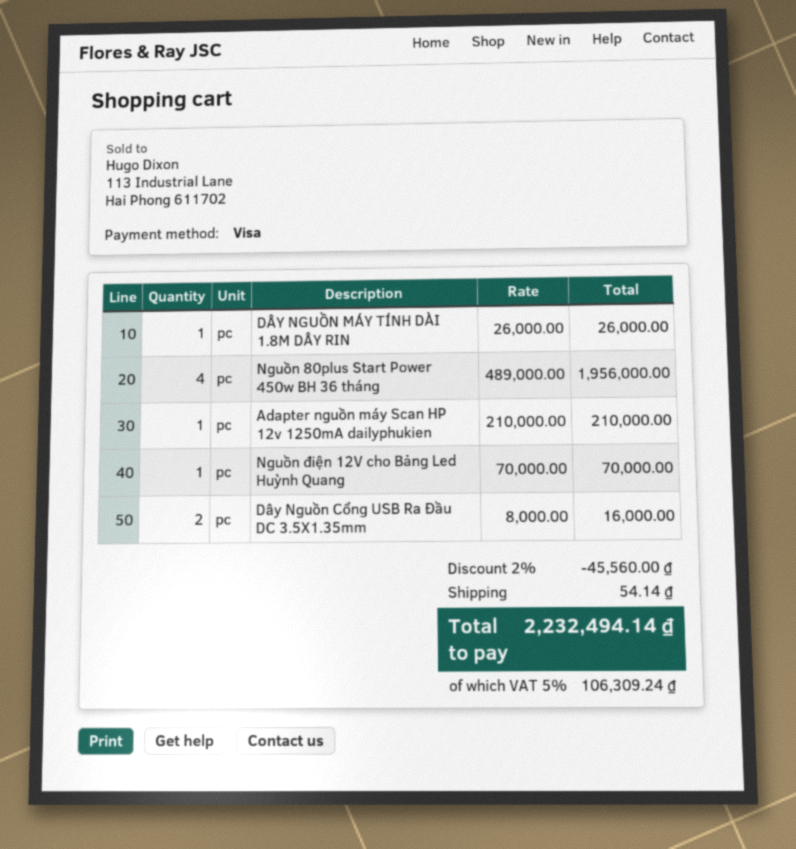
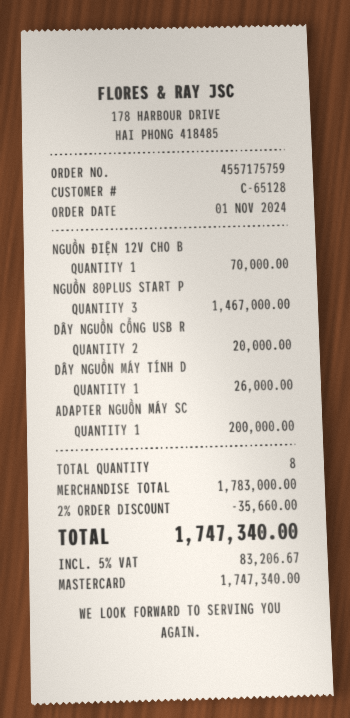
payment method: Visa -> Mastercard
Nguồn 80plus Start Power 450w BH 36 tháng: 4 for 1956000.00 -> 3 for 1467000.00
Adapter nguồn máy Scan HP 12v 1250mA dailyphukien: 1 for 210000.00 -> 1 for 200000.00
Dây Nguồn Cổng USB Ra Đầu DC 3.5X1.35mm: 2 for 16000.00 -> 2 for 20000.00
discount: 2% = 45560.00 -> 2% = 35660.00
shipping: 54.14 -> none
tax: 5% = 106309.24 -> 5% = 83206.67
total: 2232494.14 -> 1747340.00

